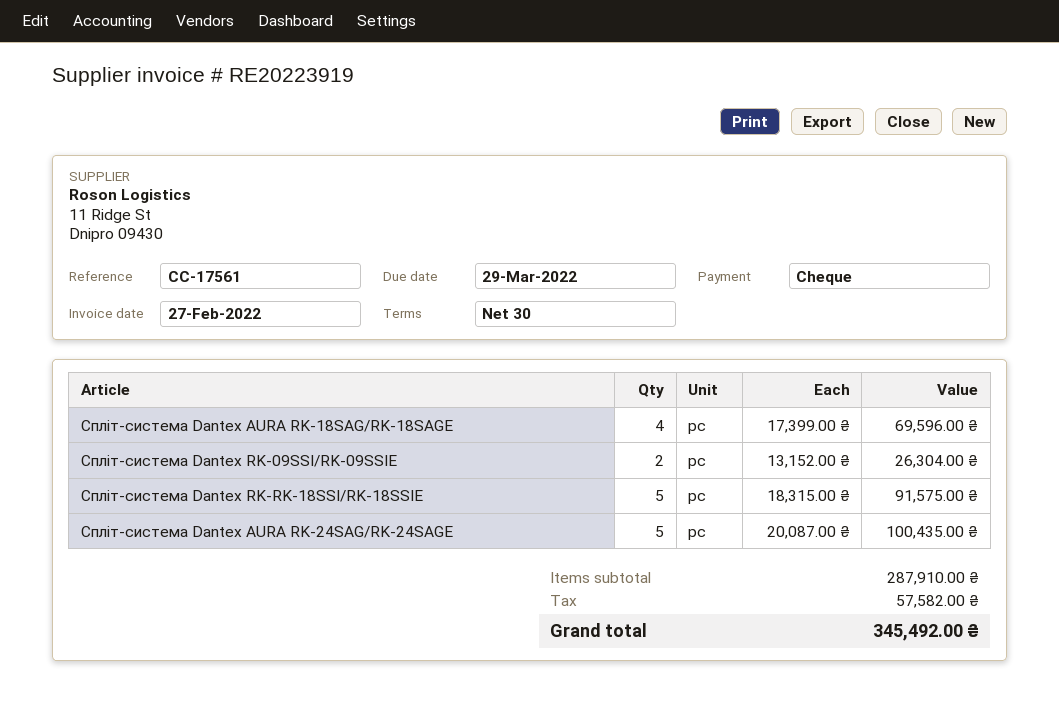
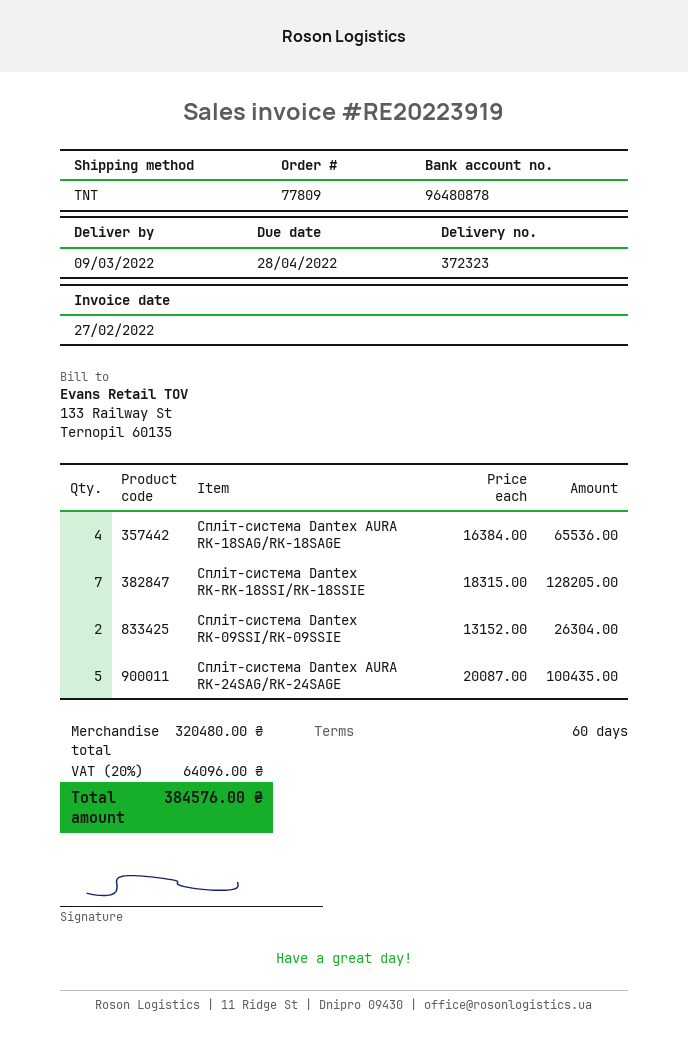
payment terms: 30 days -> 60 days
due date: 2022-03-29 -> 2022-04-28
Спліт-система Dantex AURA RK-18SAG/RK-18SAGE: 4 x 17399.00 = 69596.00 -> 4 x 16384.00 = 65536.00
Спліт-система Dantex RK-RK-18SSI/RK-18SSIE: 5 x 18315.00 = 91575.00 -> 7 x 18315.00 = 128205.00
subtotal: 287910.00 -> 320480.00
tax: 57582.00 -> 64096.00
total: 345492.00 -> 384576.00

